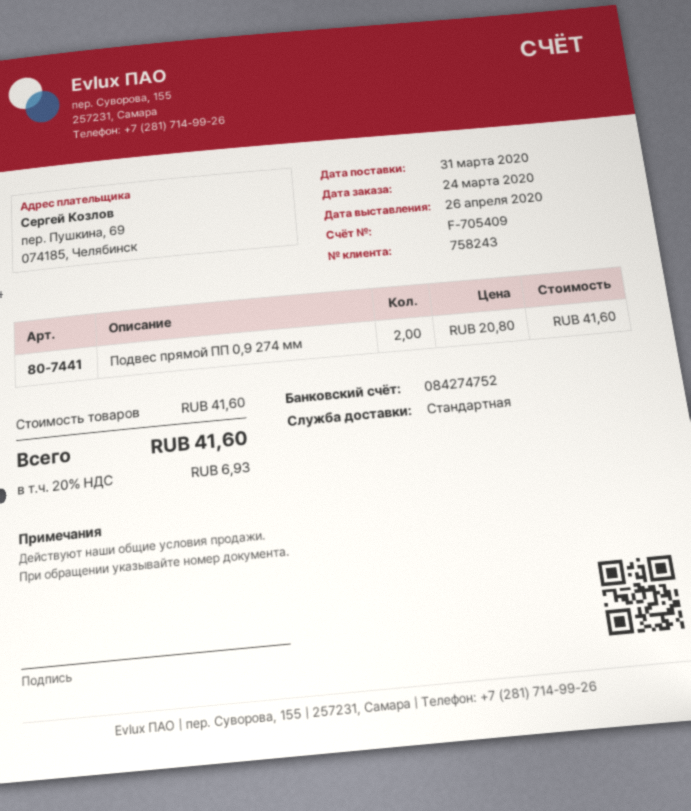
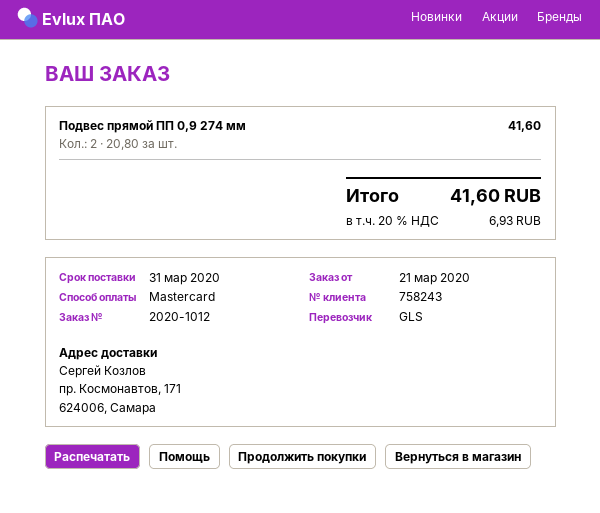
order date: 2020-03-24 -> 2020-03-21
shipping method: standard -> GLS

